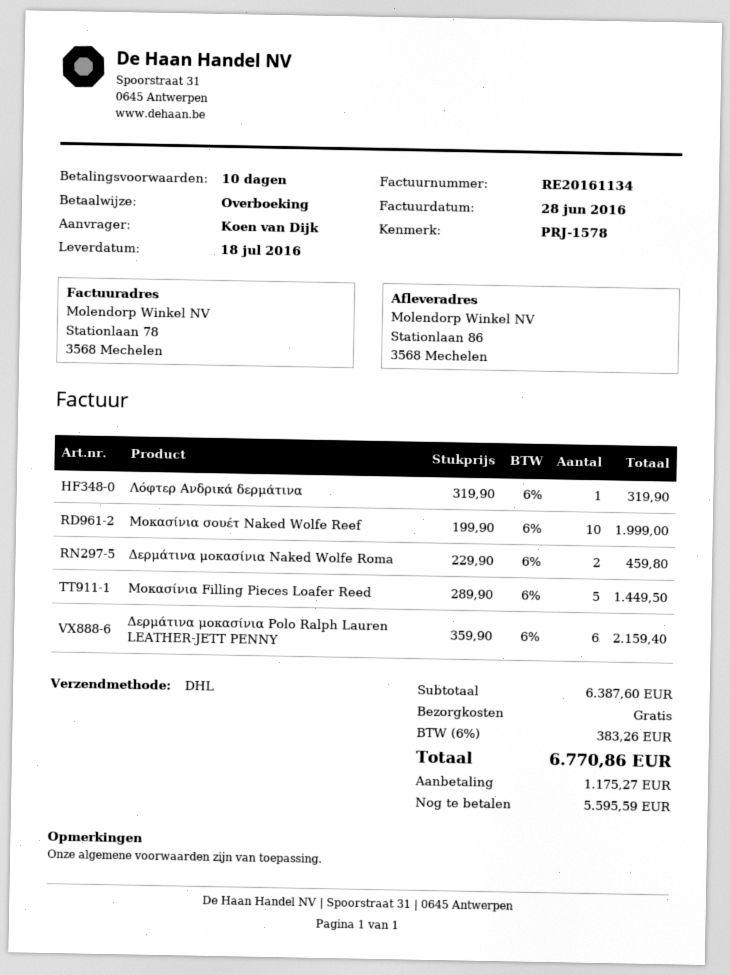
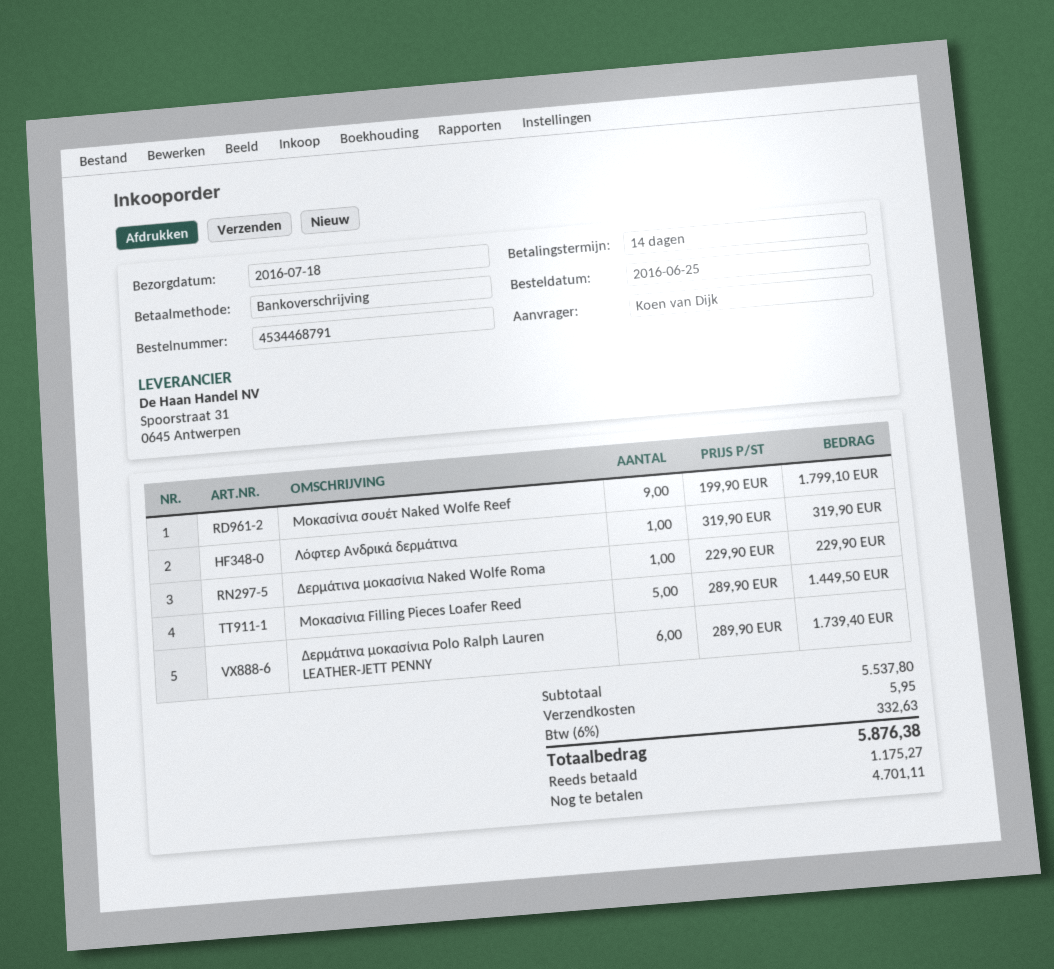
payment terms: 10 days -> 14 days
Μοκασίνια σουέτ Naked Wolfe Reef: 10 x 199.90 = 1999.00 -> 9 x 199.90 = 1799.10
Δερμάτινα μοκασίνια Naked Wolfe Roma: 2 x 229.90 = 459.80 -> 1 x 229.90 = 229.90
Δερμάτινα μοκασίνια Polo Ralph Lauren LEATHER-JETT PENNY: 6 x 359.90 = 2159.40 -> 6 x 289.90 = 1739.40
subtotal: 6387.60 -> 5537.80
shipping: 0.00 -> 5.95
tax: 6% = 383.26 -> 6% = 332.63
total: 6770.86 -> 5876.38
balance: 5595.59 -> 4701.11

